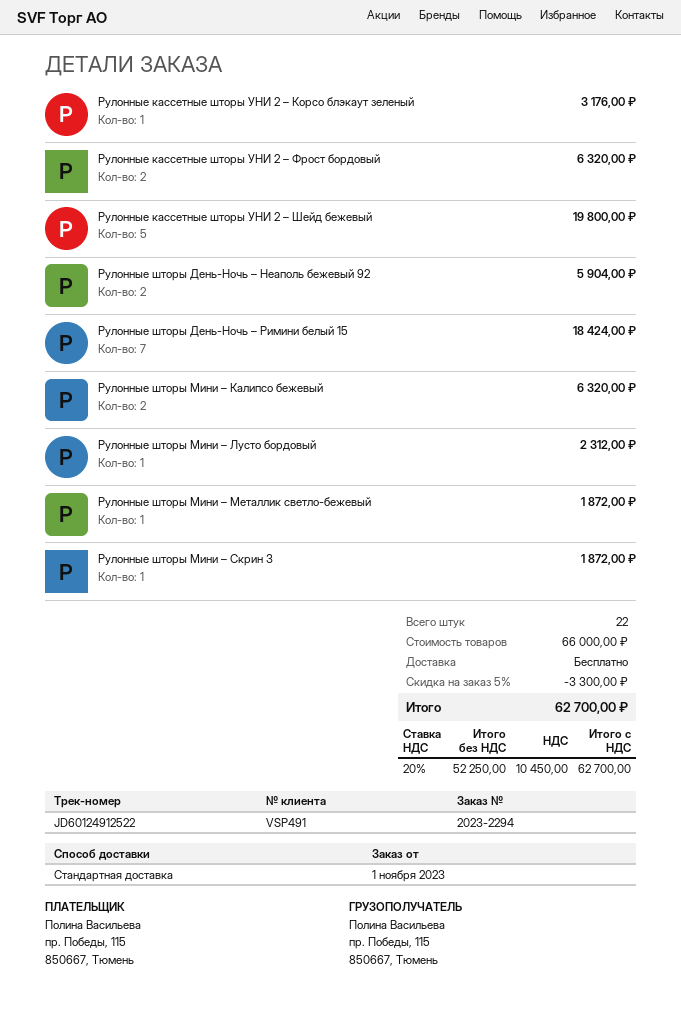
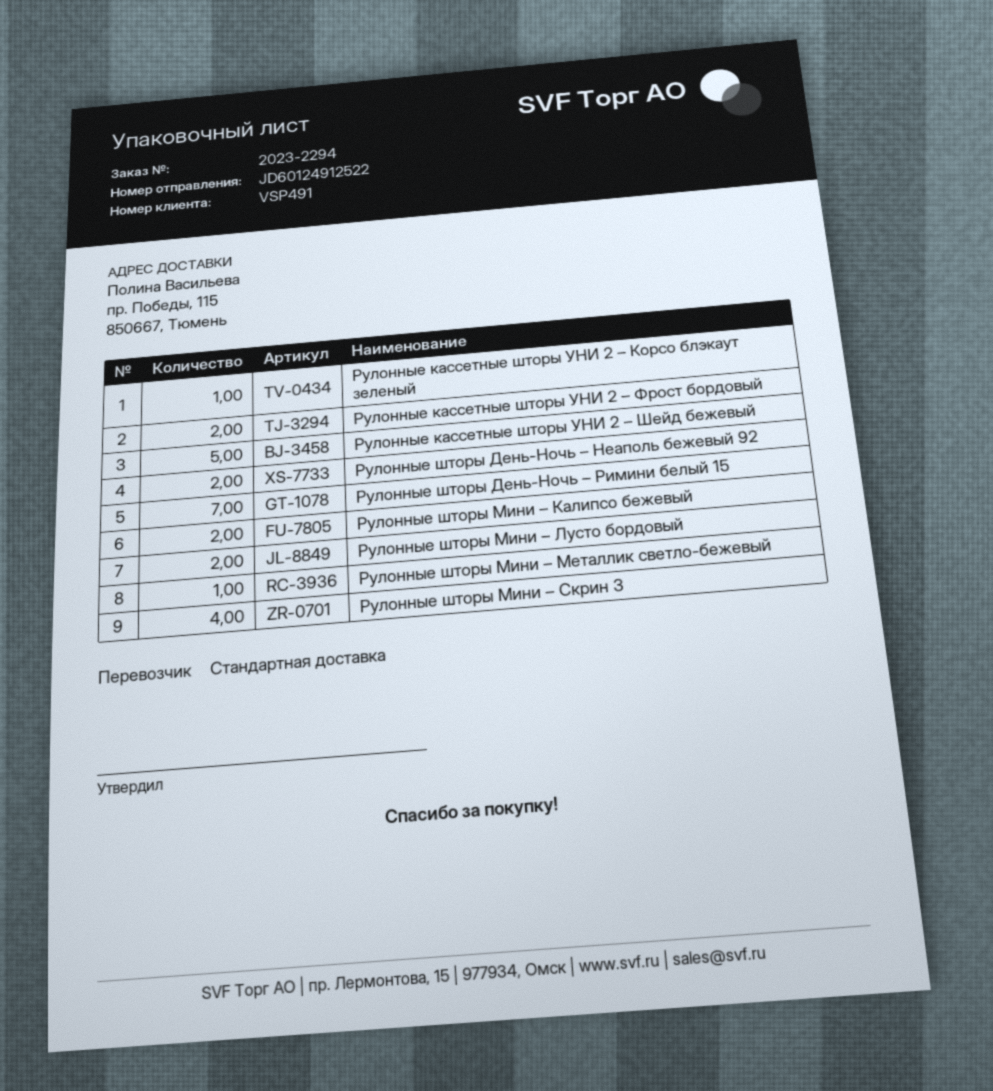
Рулонные шторы Мини – Лусто бордовый: 1 -> 2
Рулонные шторы Мини – Скрин 3: 1 -> 4

